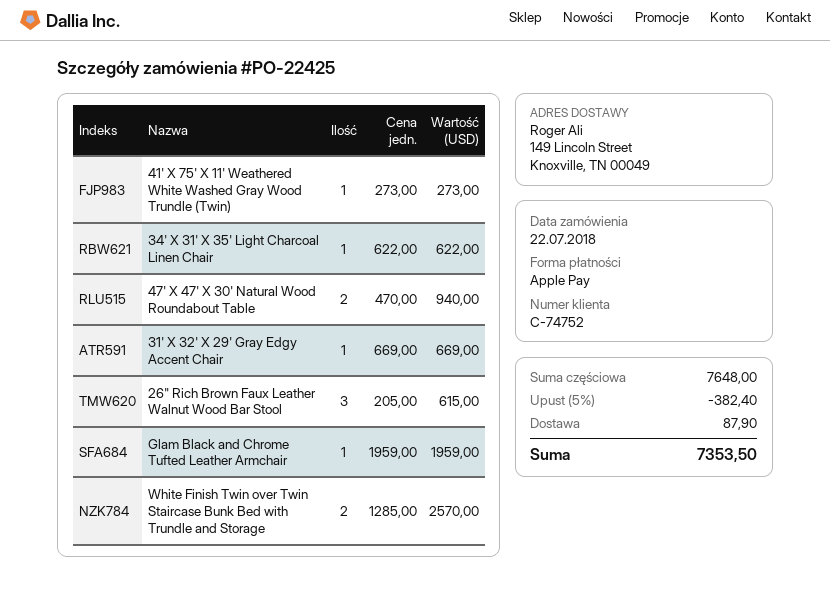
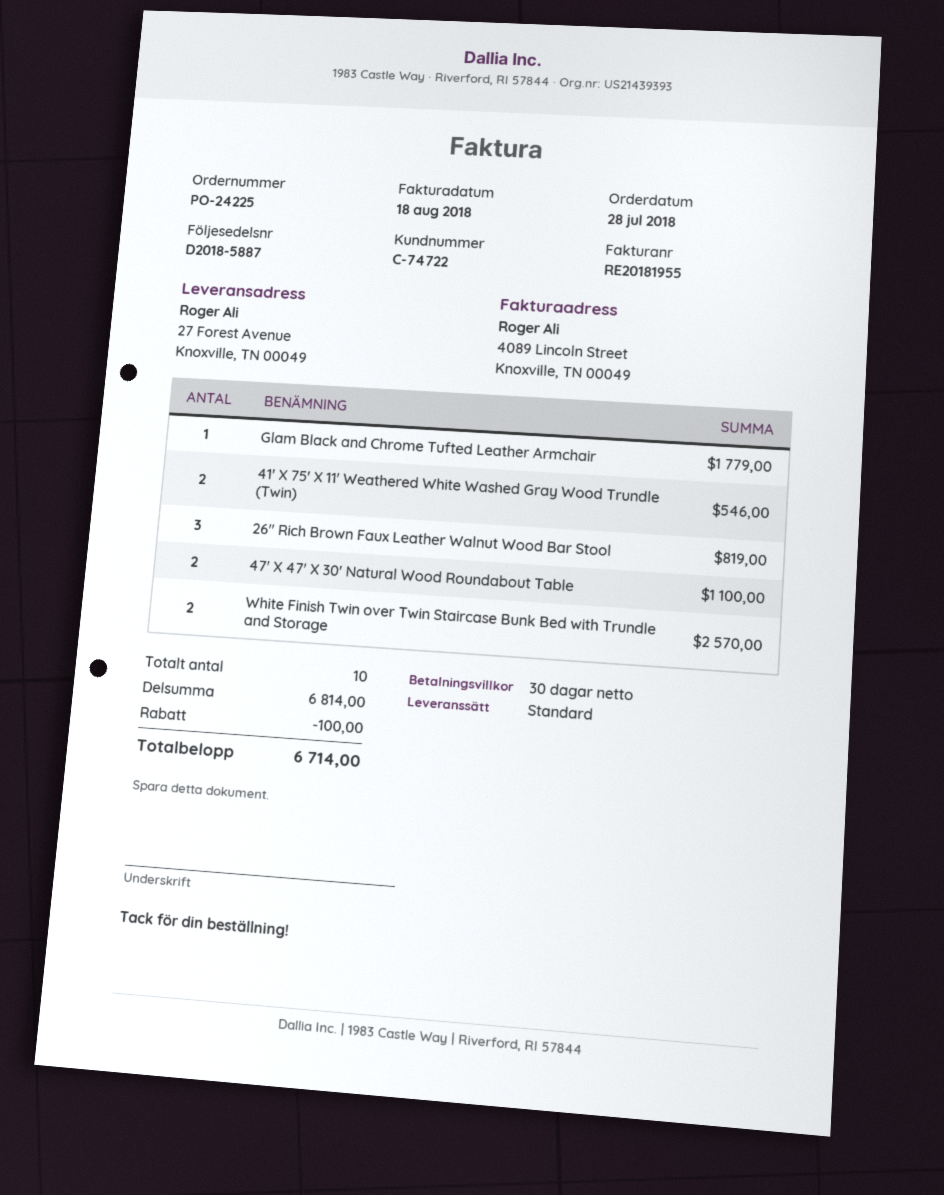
order number: PO-22425 -> PO-24225
order date: 2018-07-22 -> 2018-07-28
customer number: C-74752 -> C-74722
ship to: 149 Lincoln Street, Knoxville, TN 00049 -> 27 Forest Avenue, Knoxville, TN 00049
41' X 75' X 11' Weathered White Washed Gray Wood Trundle (Twin): 1 for 273.00 -> 2 for 546.00
34' X 31' X 35' Light Charcoal Linen Chair: 1 for 622.00 -> none
47' X 47' X 30' Natural Wood Roundabout Table: 2 for 940.00 -> 2 for 1100.00
31' X 32' X 29' Gray Edgy Accent Chair: 1 for 669.00 -> none
26" Rich Brown Faux Leather Walnut Wood Bar Stool: 3 for 615.00 -> 3 for 819.00
Glam Black and Chrome Tufted Leather Armchair: 1 for 1959.00 -> 1 for 1779.00
subtotal: 7648.00 -> 6814.00
discount: 382.40 -> 100.00
shipping: 87.90 -> none
total: 7353.50 -> 6714.00

